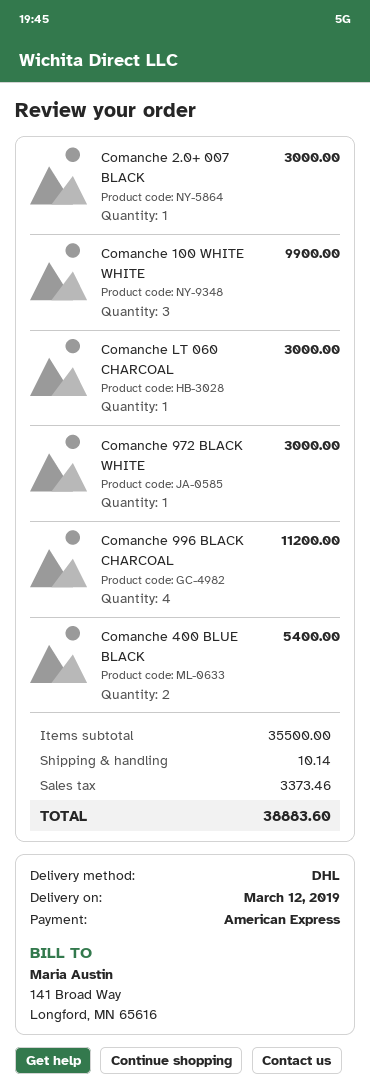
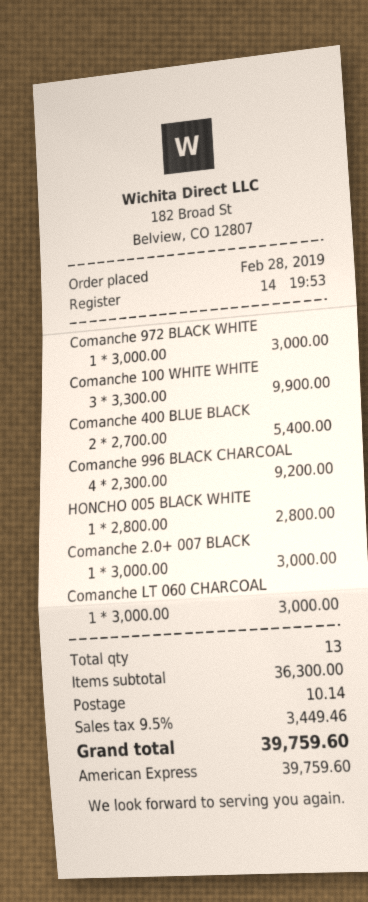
Comanche 996 BLACK CHARCOAL: 4 for 11200.00 -> 4 for 9200.00
HONCHO 005 BLACK WHITE: none -> 1 for 2800.00
subtotal: 35500.00 -> 36300.00
tax: 3373.46 -> 3449.46
total: 38883.60 -> 39759.60

